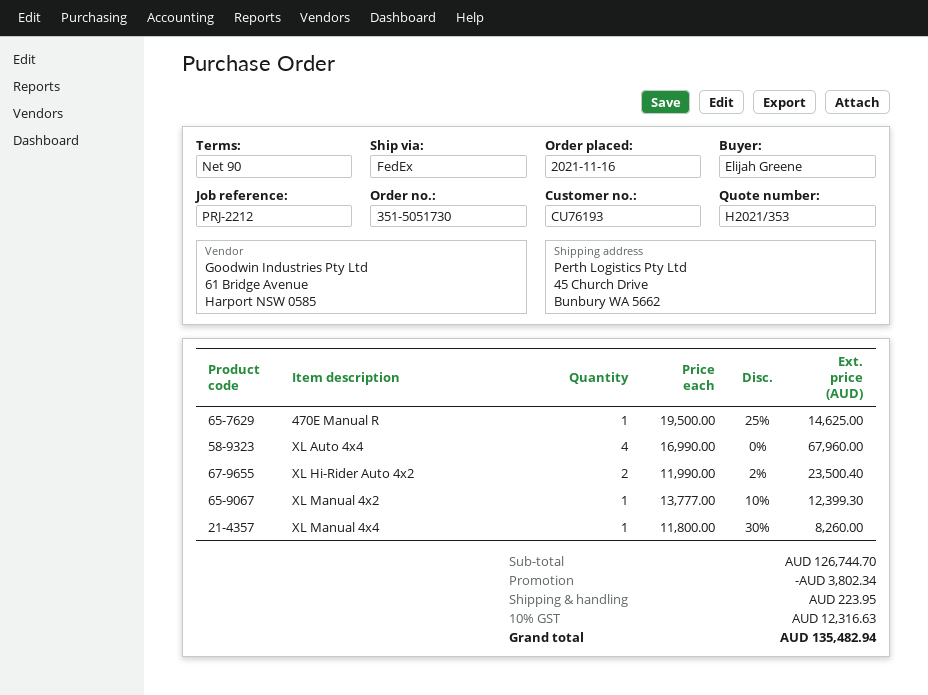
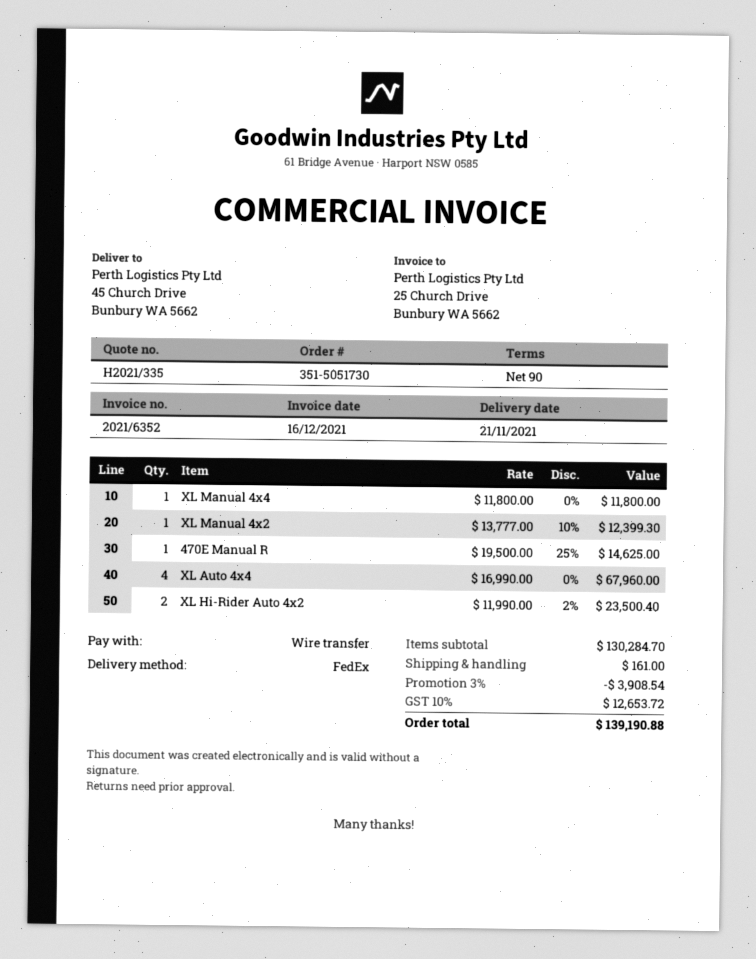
quote number: H2021/353 -> H2021/335
XL Manual 4x4: 1 x 11800.00 - 30% = 8260.00 -> 1 x 11800.00 = 11800.00
subtotal: 126744.70 -> 130284.70
discount: 3802.34 -> 3908.54
shipping: 223.95 -> 161.00
tax: 10% = 12316.63 -> 10% = 12653.72
total: 135482.94 -> 139190.88

